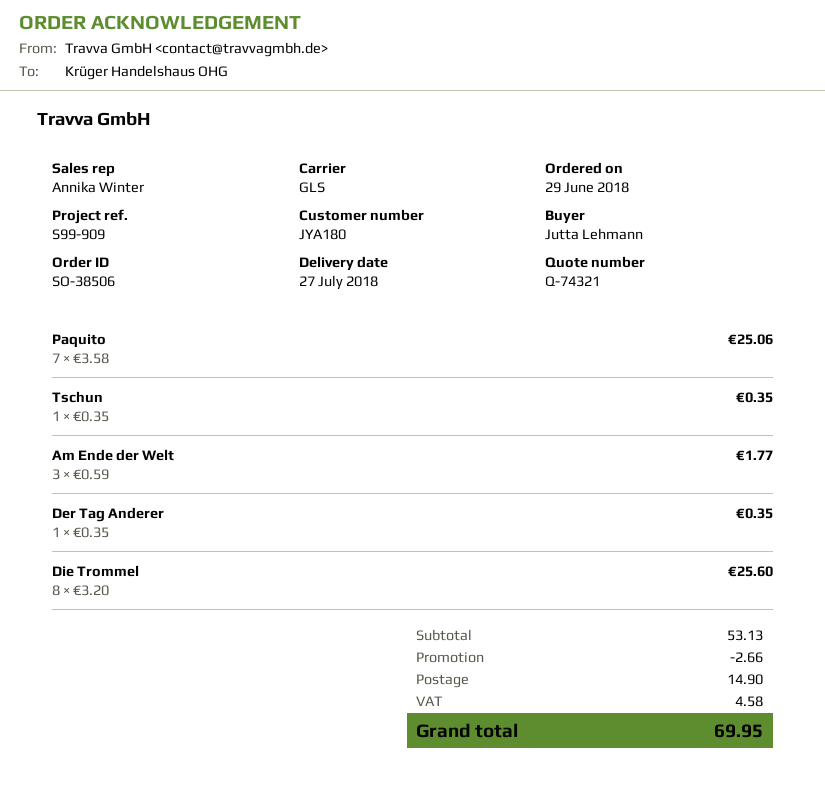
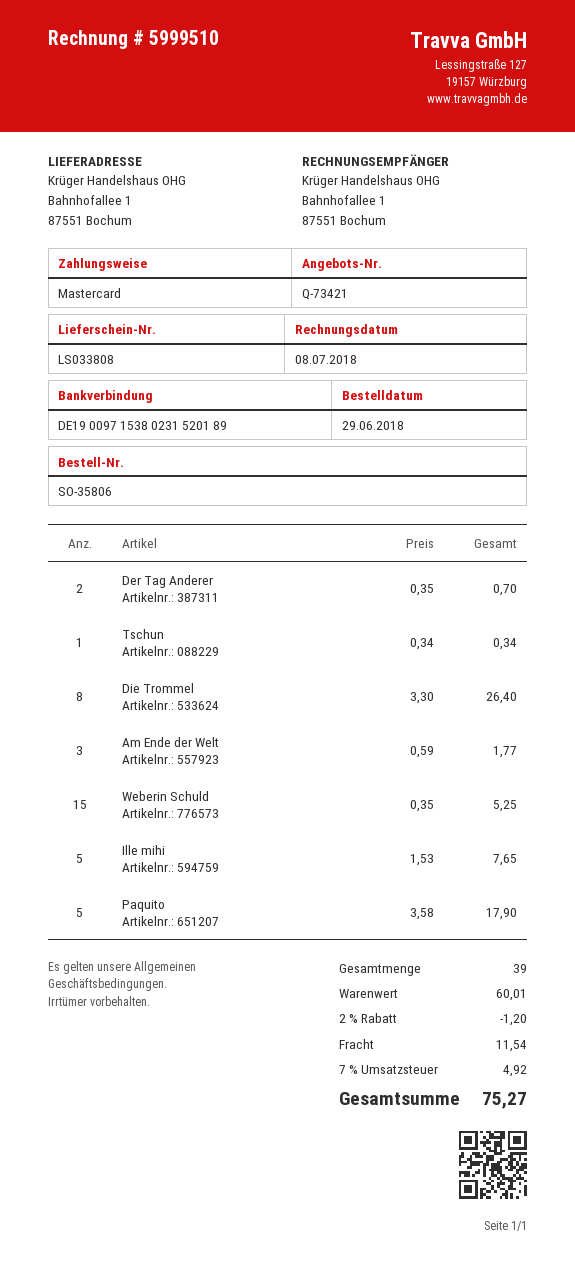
quote number: Q-74321 -> Q-73421
order number: SO-38506 -> SO-35806
Paquito: 7 x 3.58 = 25.06 -> 5 x 3.58 = 17.90
Tschun: 1 x 0.35 = 0.35 -> 1 x 0.34 = 0.34
Der Tag Anderer: 1 x 0.35 = 0.35 -> 2 x 0.35 = 0.70
Die Trommel: 8 x 3.20 = 25.60 -> 8 x 3.30 = 26.40
Weberin Schuld: none -> 15 x 0.35 = 5.25
Ille mihi: none -> 5 x 1.53 = 7.65
subtotal: 53.13 -> 60.01
discount: 2.66 -> 1.20
shipping: 14.90 -> 11.54
tax: 4.58 -> 4.92
total: 69.95 -> 75.27

